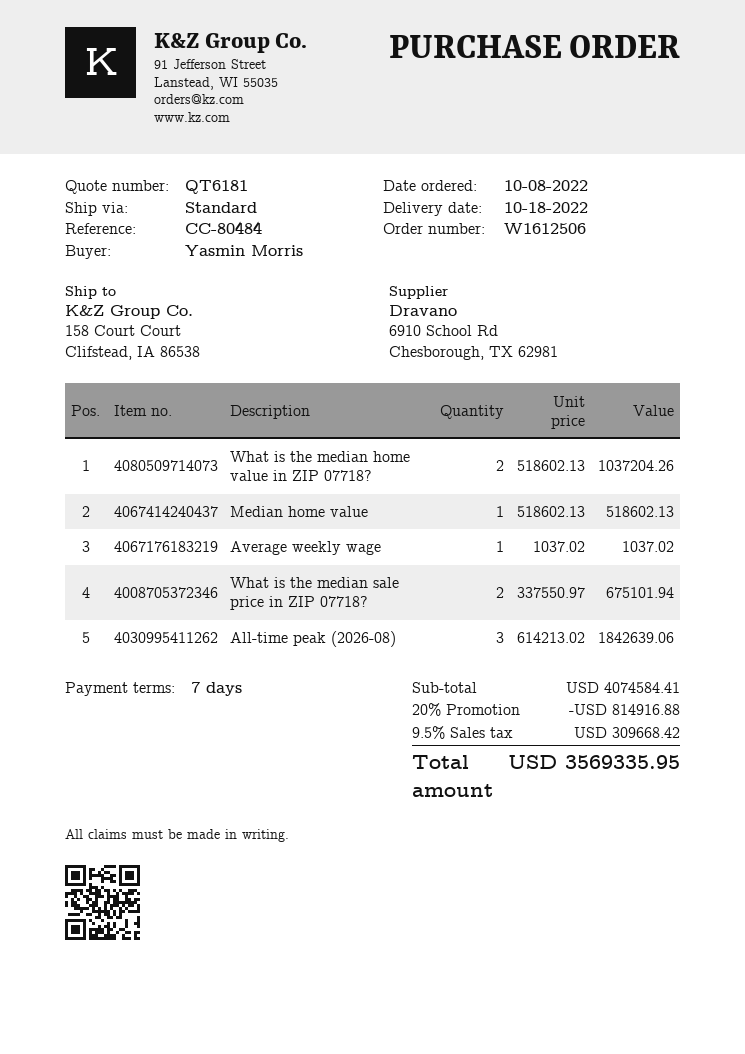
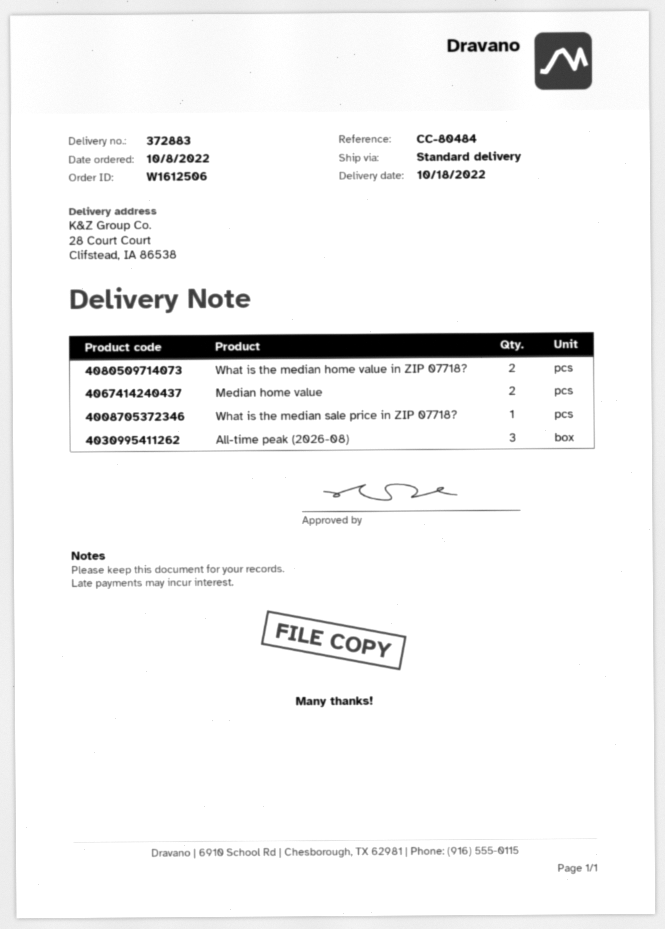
ship to: 158 Court Court, Clifstead, IA 86538 -> 28 Court Court, Clifstead, IA 86538
Median home value: 1 -> 2
Average weekly wage: 1 -> none
What is the median sale price in ZIP 07718?: 2 -> 1

